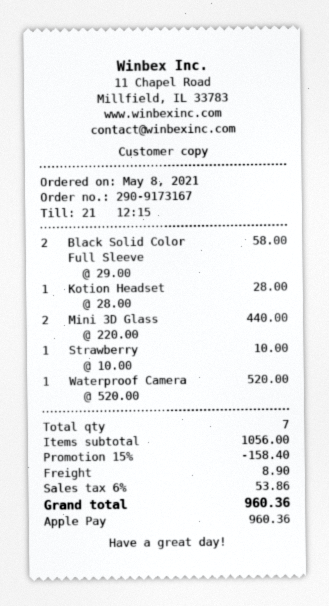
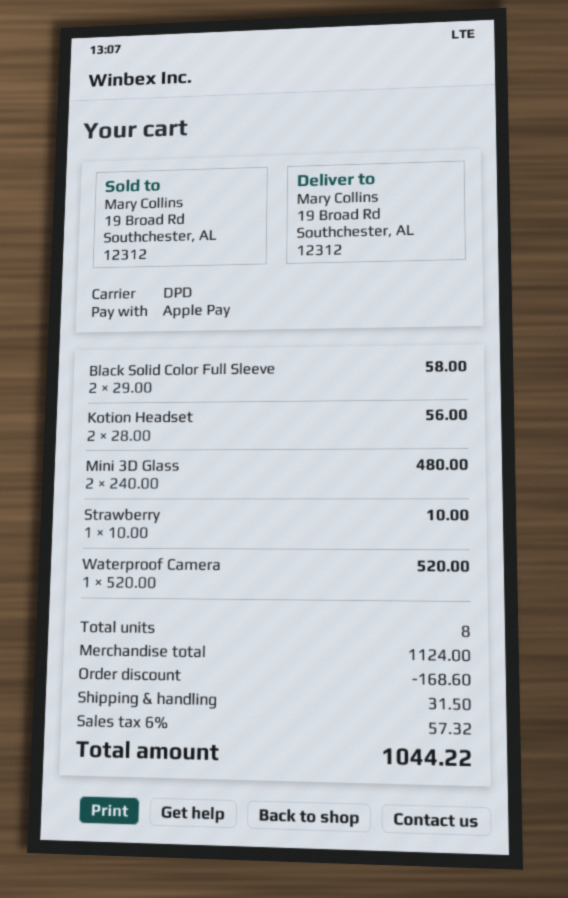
Kotion Headset: 1 x 28.00 = 28.00 -> 2 x 28.00 = 56.00
Mini 3D Glass: 2 x 220.00 = 440.00 -> 2 x 240.00 = 480.00
total quantity: 7 -> 8
subtotal: 1056.00 -> 1124.00
discount: 158.40 -> 168.60
shipping: 8.90 -> 31.50
tax: 6% = 53.86 -> 6% = 57.32
total: 960.36 -> 1044.22

